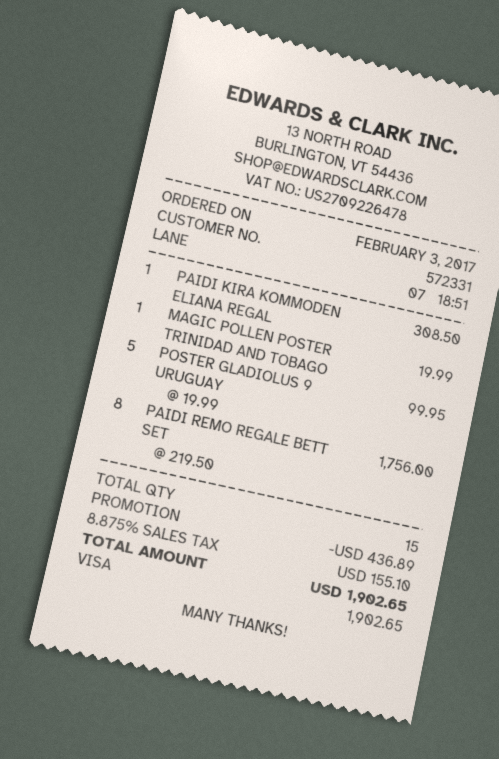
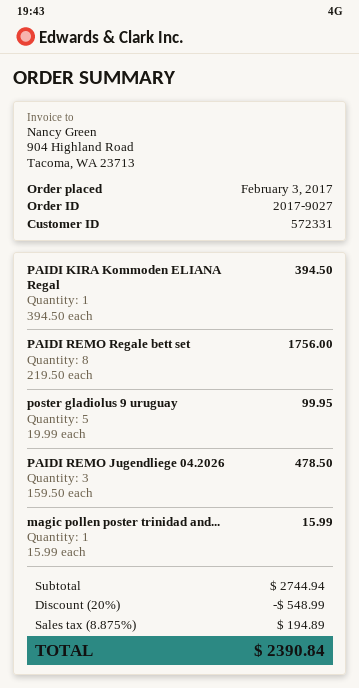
PAIDI KIRA KOMMODEN ELIANA REGAL: 1 x 308.50 = 308.50 -> 1 x 394.50 = 394.50
MAGIC POLLEN POSTER TRINIDAD AND TOBAGO: 1 x 19.99 = 19.99 -> 1 x 15.99 = 15.99
PAIDI REMO Jugendliege 04.2026: none -> 3 x 159.50 = 478.50
discount: 436.89 -> 548.99
tax: 8.875% = 155.10 -> 8.875% = 194.89
total: 1902.65 -> 2390.84

